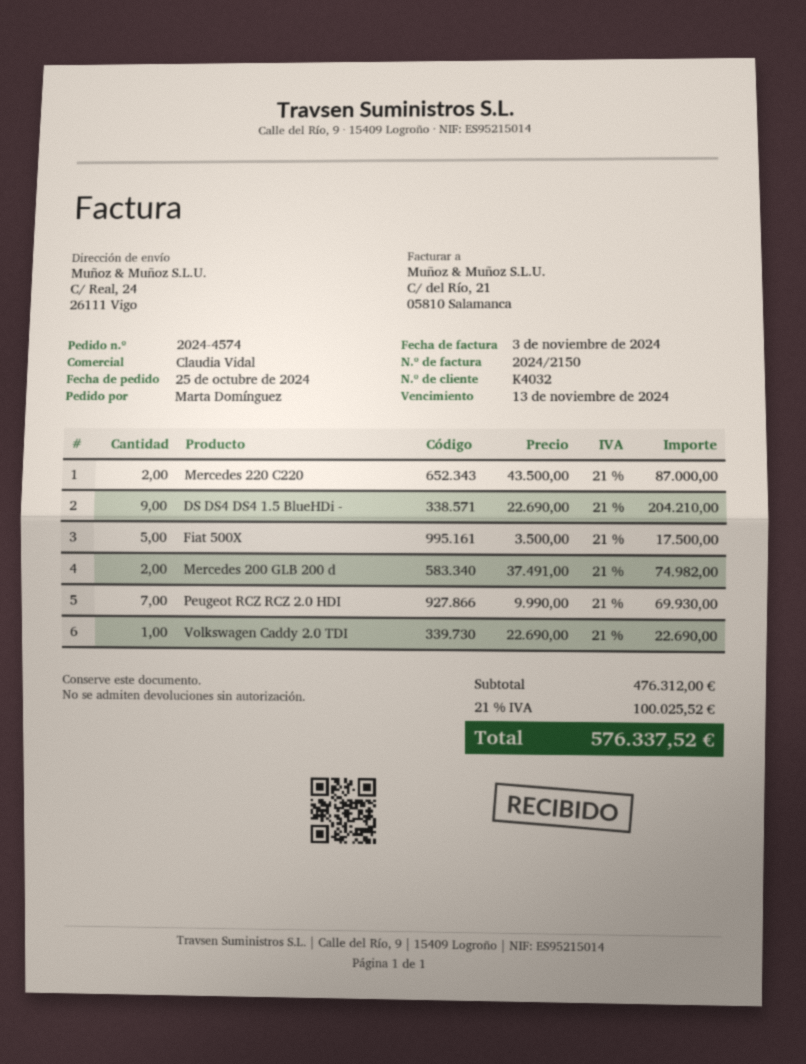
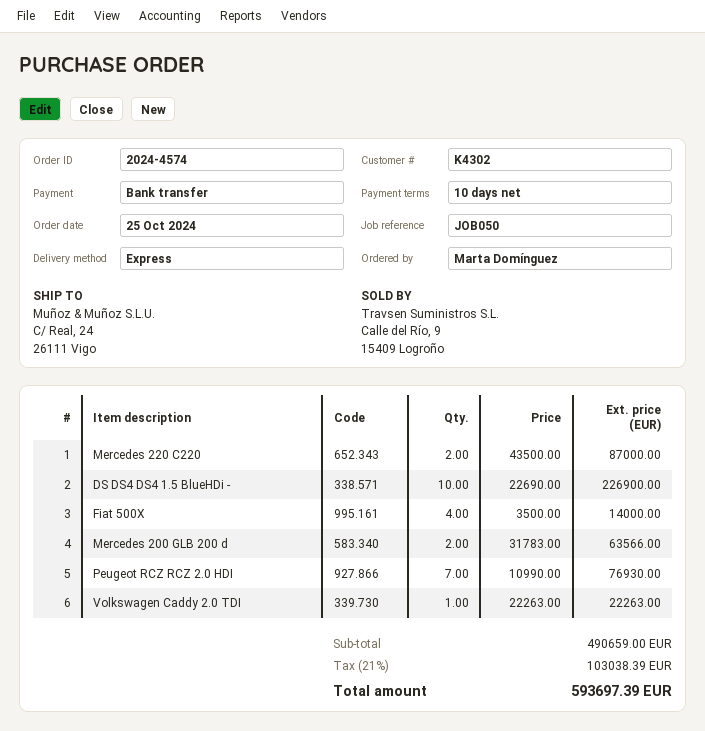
customer number: K4032 -> K4302
DS DS4 DS4 1.5 BlueHDi -: 9 x 22690.00 = 204210.00 -> 10 x 22690.00 = 226900.00
Fiat 500X: 5 x 3500.00 = 17500.00 -> 4 x 3500.00 = 14000.00
Mercedes 200 GLB 200 d: 2 x 37491.00 = 74982.00 -> 2 x 31783.00 = 63566.00
Peugeot RCZ RCZ 2.0 HDI: 7 x 9990.00 = 69930.00 -> 7 x 10990.00 = 76930.00
Volkswagen Caddy 2.0 TDI: 1 x 22690.00 = 22690.00 -> 1 x 22263.00 = 22263.00
subtotal: 476312.00 -> 490659.00
tax: 21% = 100025.52 -> 21% = 103038.39
total: 576337.52 -> 593697.39

